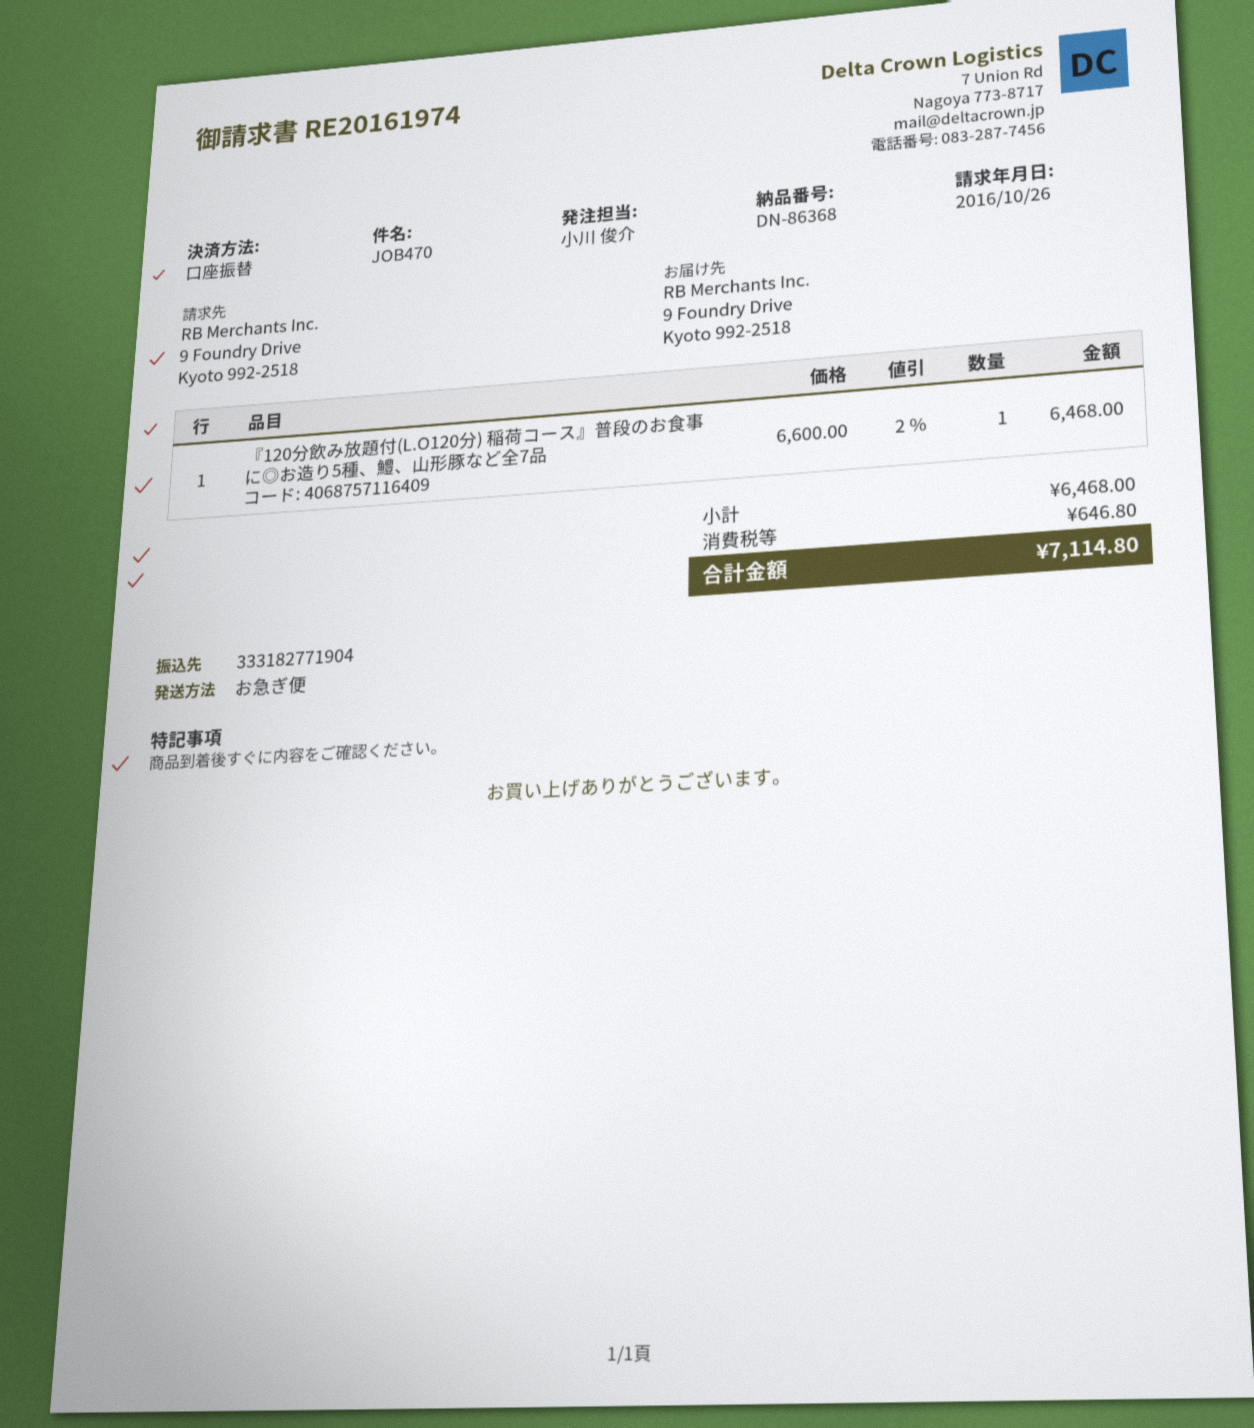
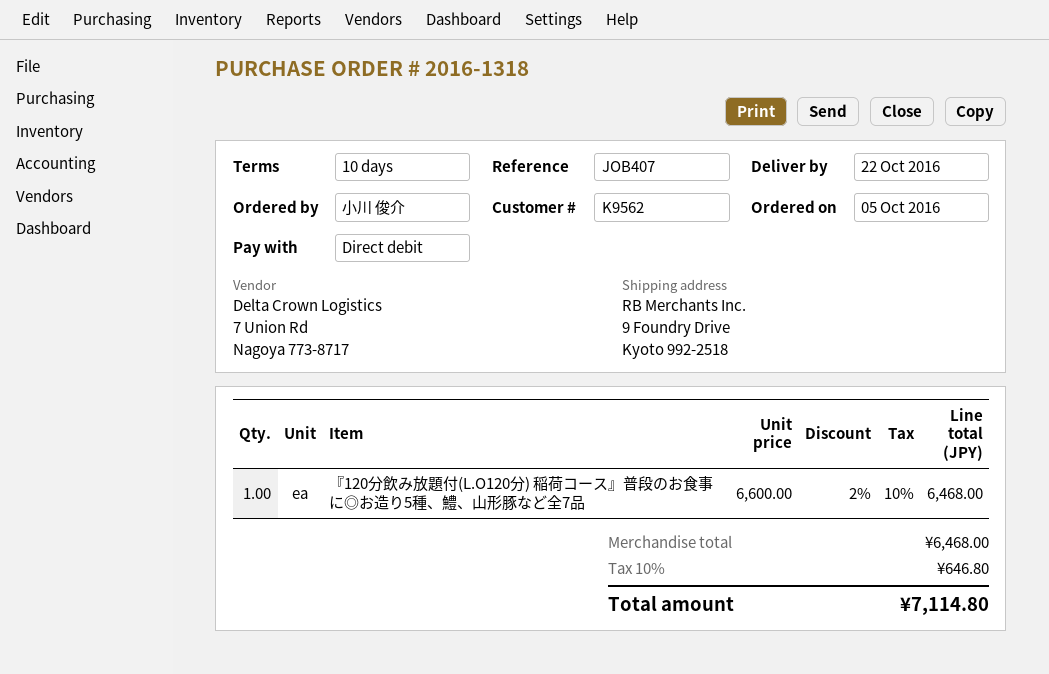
reference: JOB470 -> JOB407

